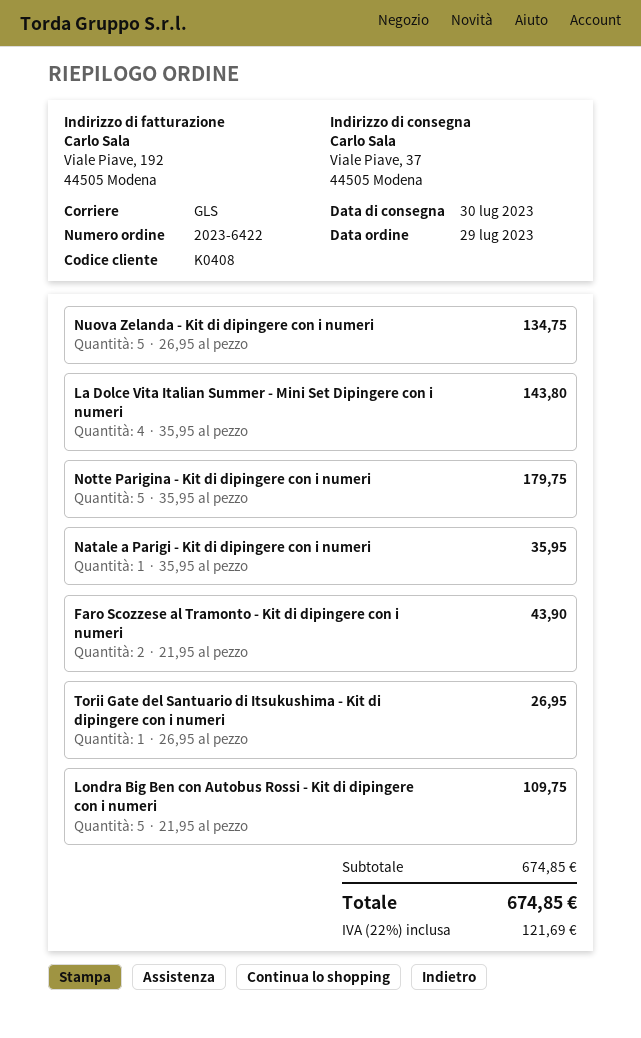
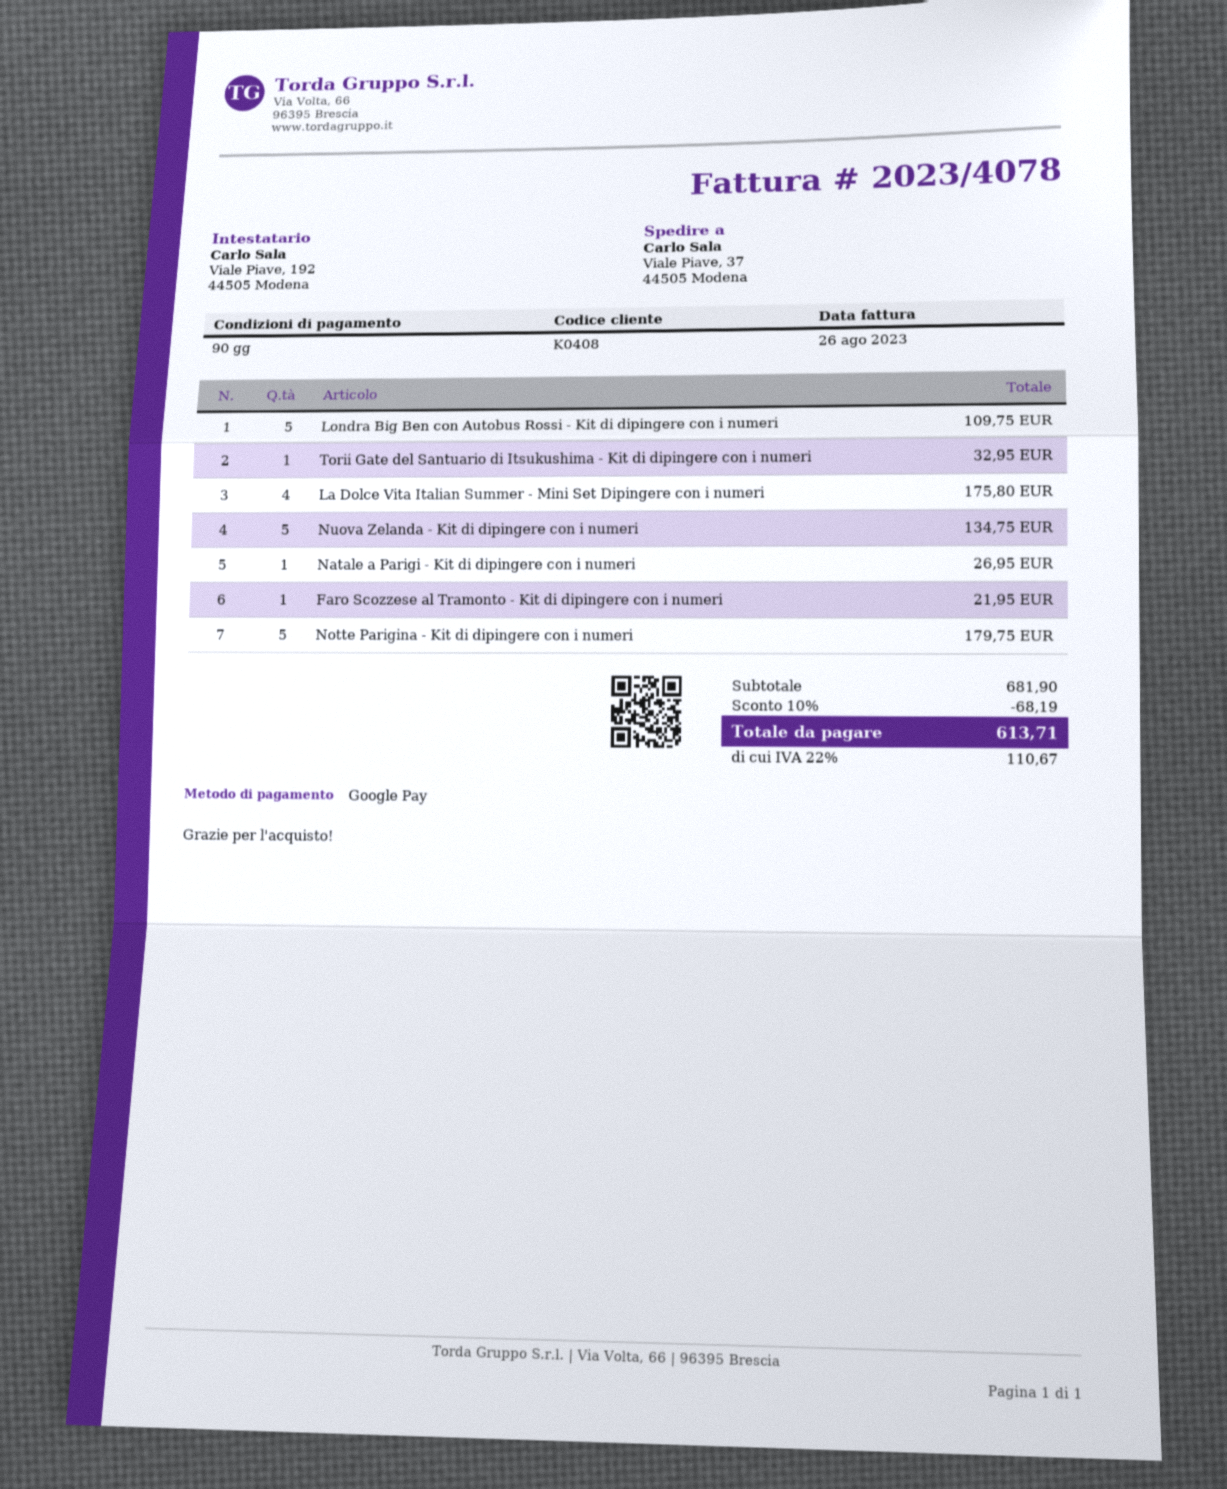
La Dolce Vita Italian Summer - Mini Set Dipingere con i numeri: 4 for 143.80 -> 4 for 175.80
Natale a Parigi - Kit di dipingere con i numeri: 1 for 35.95 -> 1 for 26.95
Faro Scozzese al Tramonto - Kit di dipingere con i numeri: 2 for 43.90 -> 1 for 21.95
Torii Gate del Santuario di Itsukushima - Kit di dipingere con i numeri: 1 for 26.95 -> 1 for 32.95
subtotal: 674.85 -> 681.90
discount: none -> 10% = 68.19
tax: 22% = 121.69 -> 22% = 110.67
total: 674.85 -> 613.71

